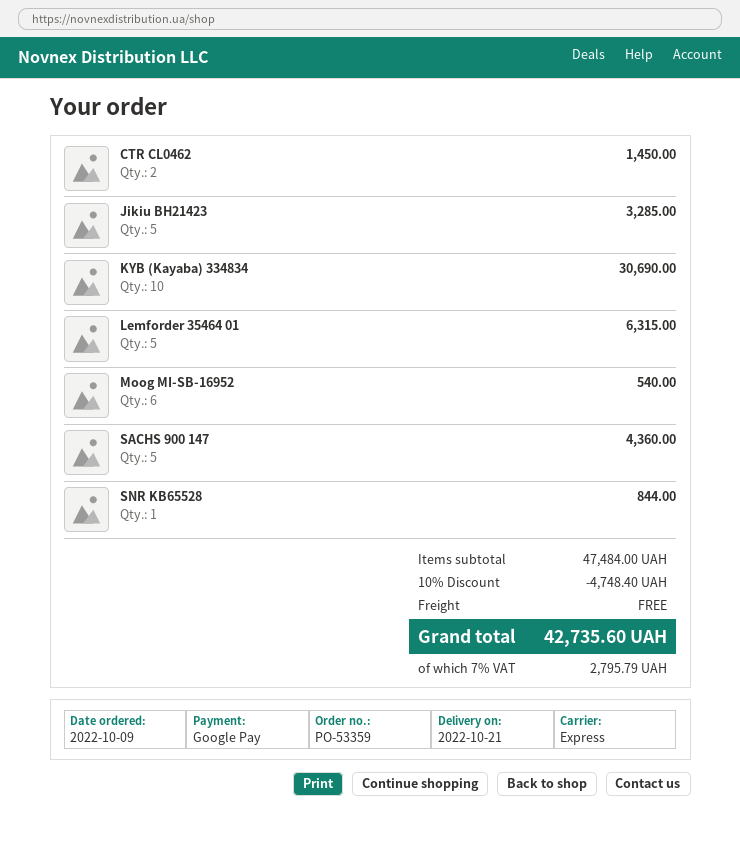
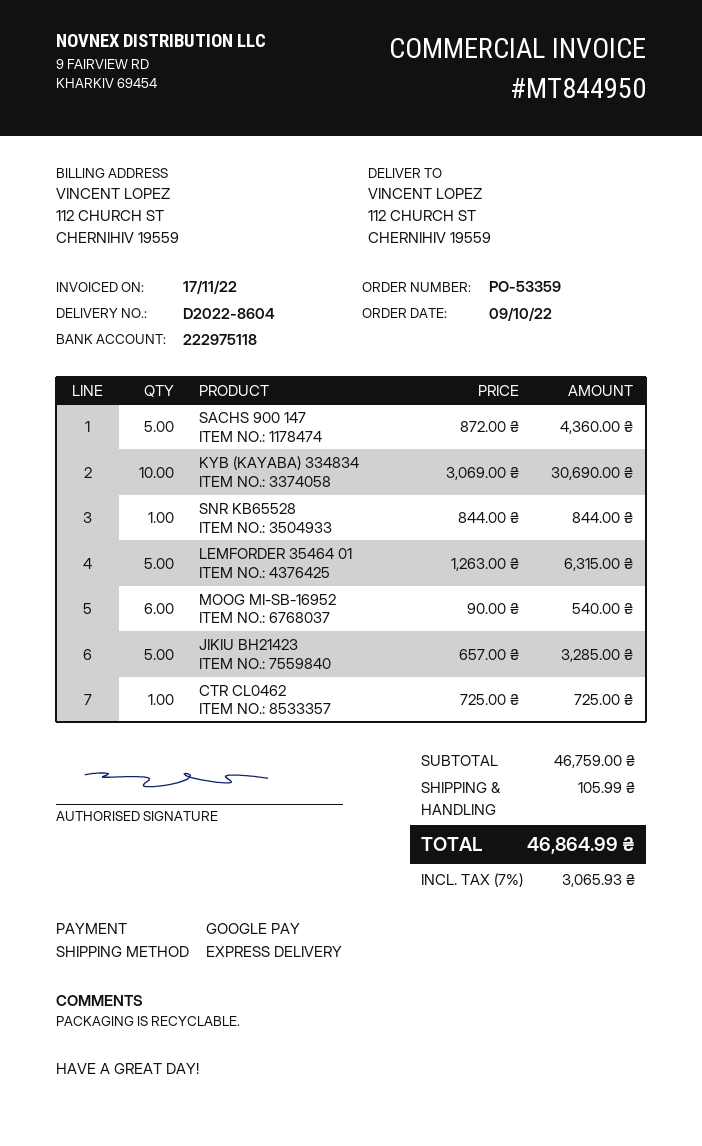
CTR CL0462: 2 for 1450.00 -> 1 for 725.00
subtotal: 47484.00 -> 46759.00
discount: 10% = 4748.40 -> none
shipping: 0.00 -> 105.99
tax: 7% = 2795.79 -> 7% = 3065.93
total: 42735.60 -> 46864.99

